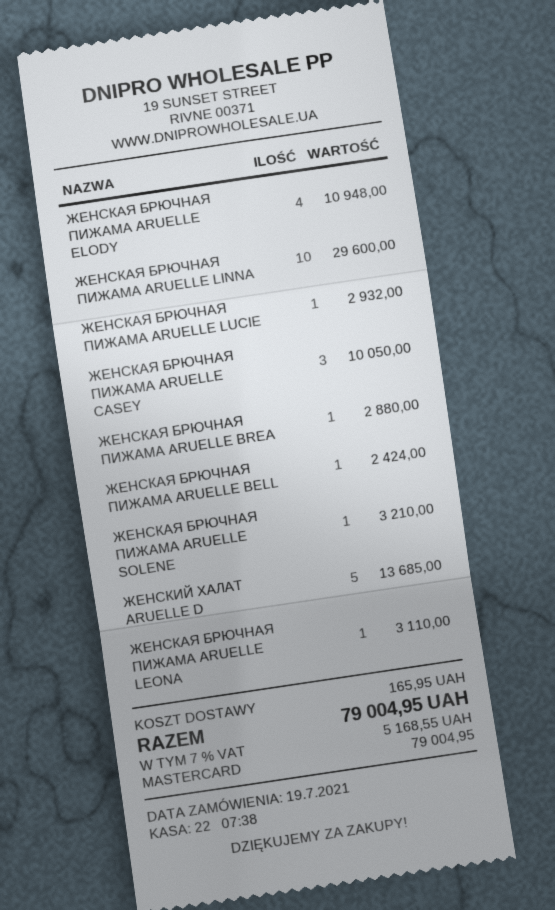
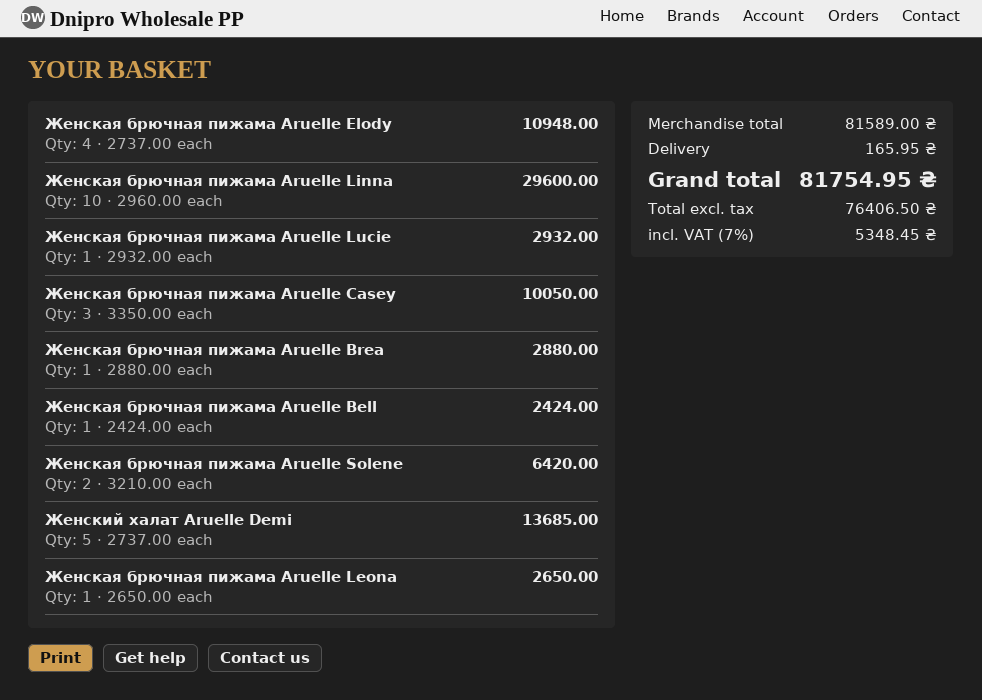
ЖЕНСКАЯ БРЮЧНАЯ ПИЖАМА ARUELLE SOLENE: 1 for 3210.00 -> 2 for 6420.00
ЖЕНСКАЯ БРЮЧНАЯ ПИЖАМА ARUELLE LEONA: 1 for 3110.00 -> 1 for 2650.00
tax: 7% = 5168.55 -> 7% = 5348.45
total: 79004.95 -> 81754.95

